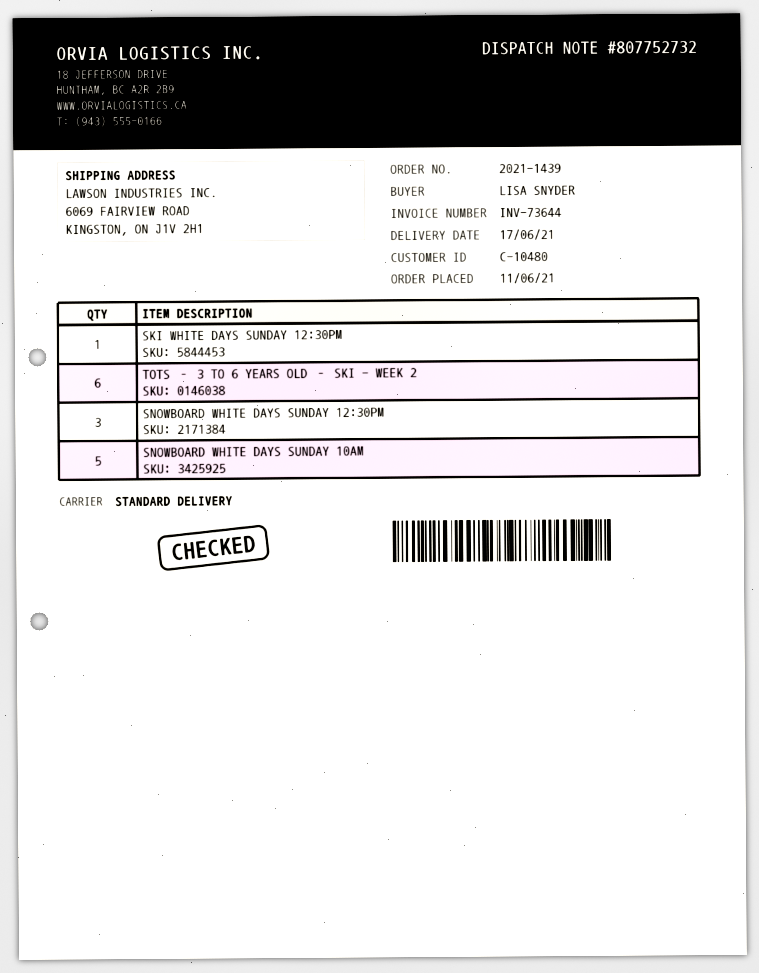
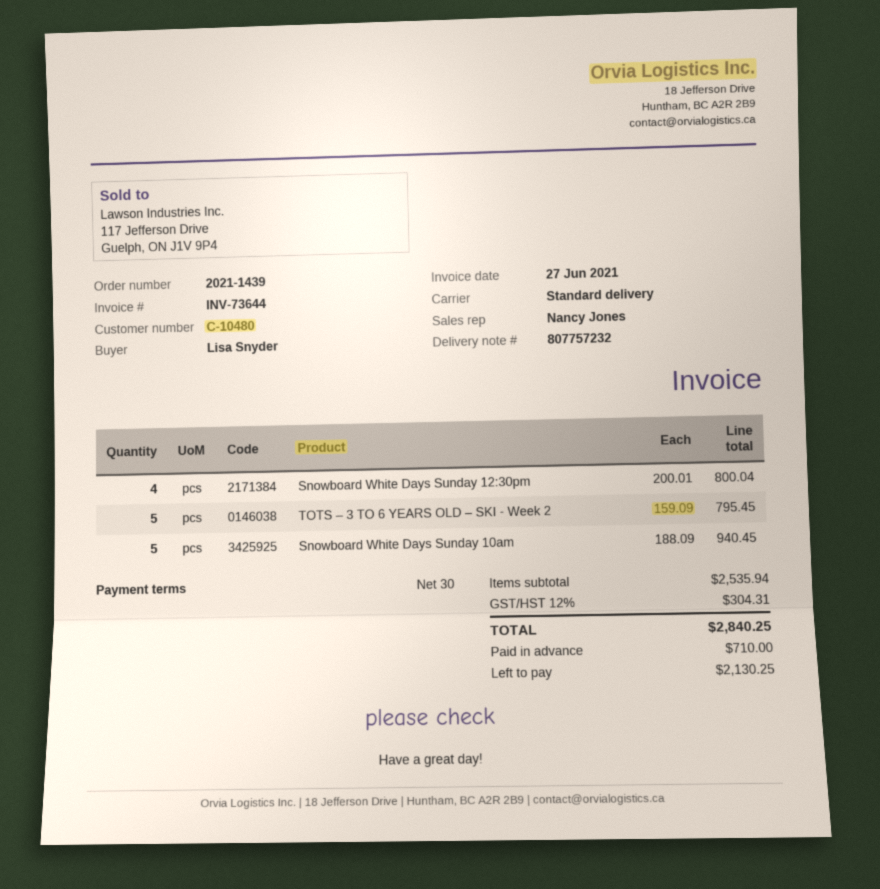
delivery note number: 807752732 -> 807757232
SKI WHITE DAYS SUNDAY 12:30PM: 1 -> none
TOTS – 3 TO 6 YEARS OLD – SKI - WEEK 2: 6 -> 5
SNOWBOARD WHITE DAYS SUNDAY 12:30PM: 3 -> 4

